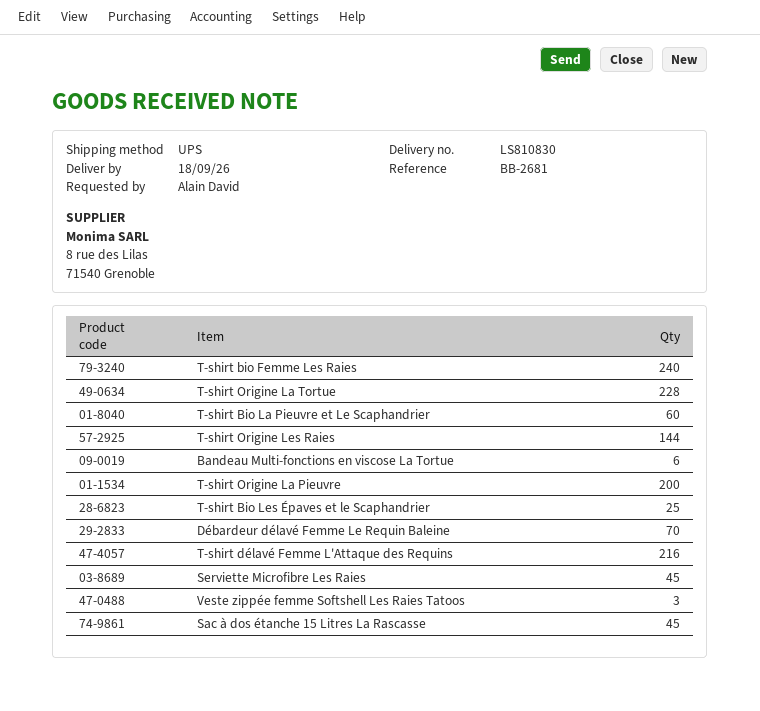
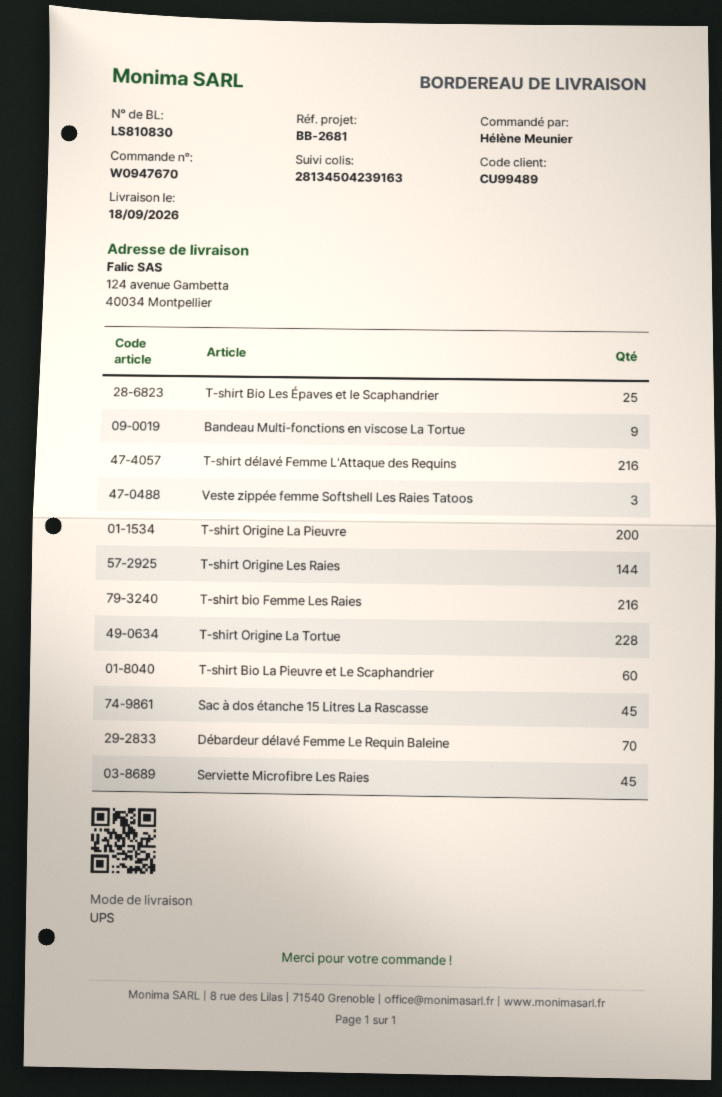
ordered by: Alain David -> Hélène Meunier
T-shirt bio Femme Les Raies: 240 -> 216
Bandeau Multi-fonctions en viscose La Tortue: 6 -> 9

